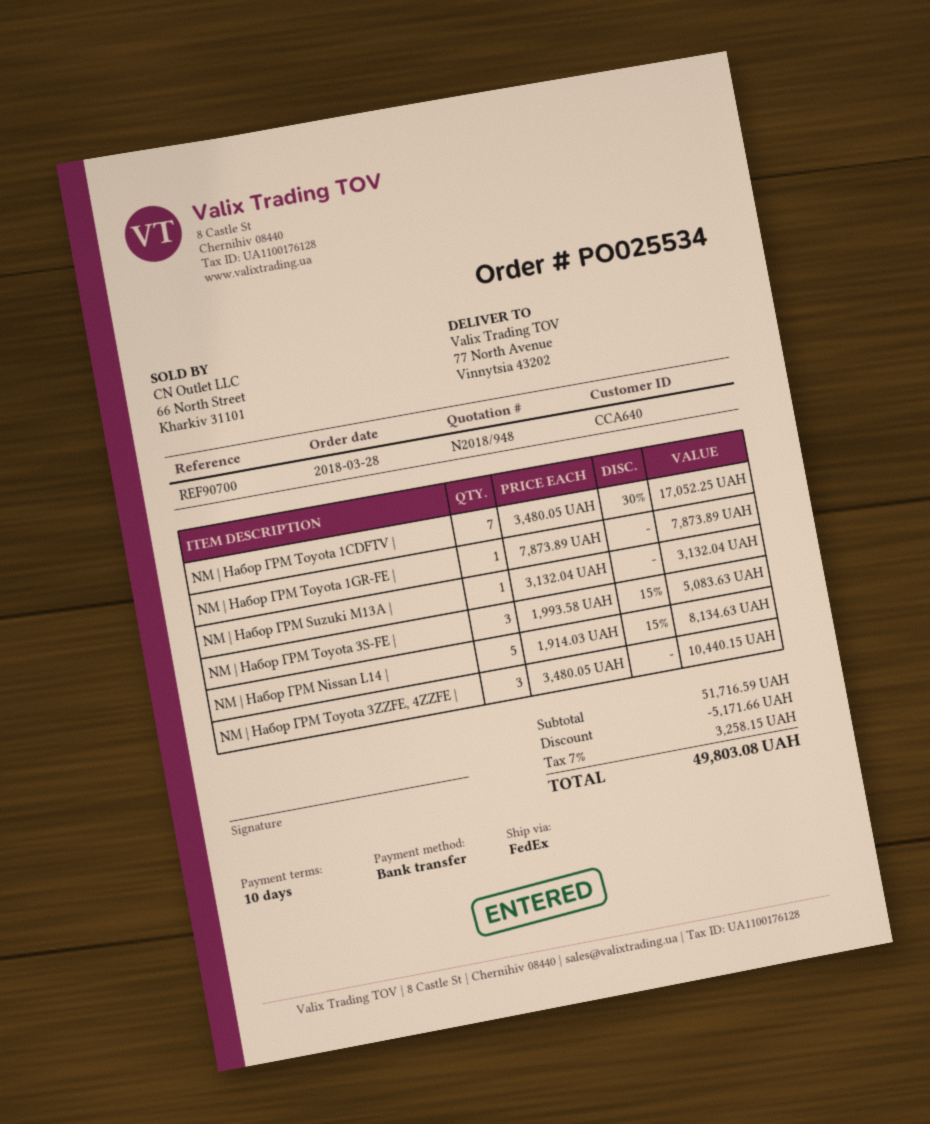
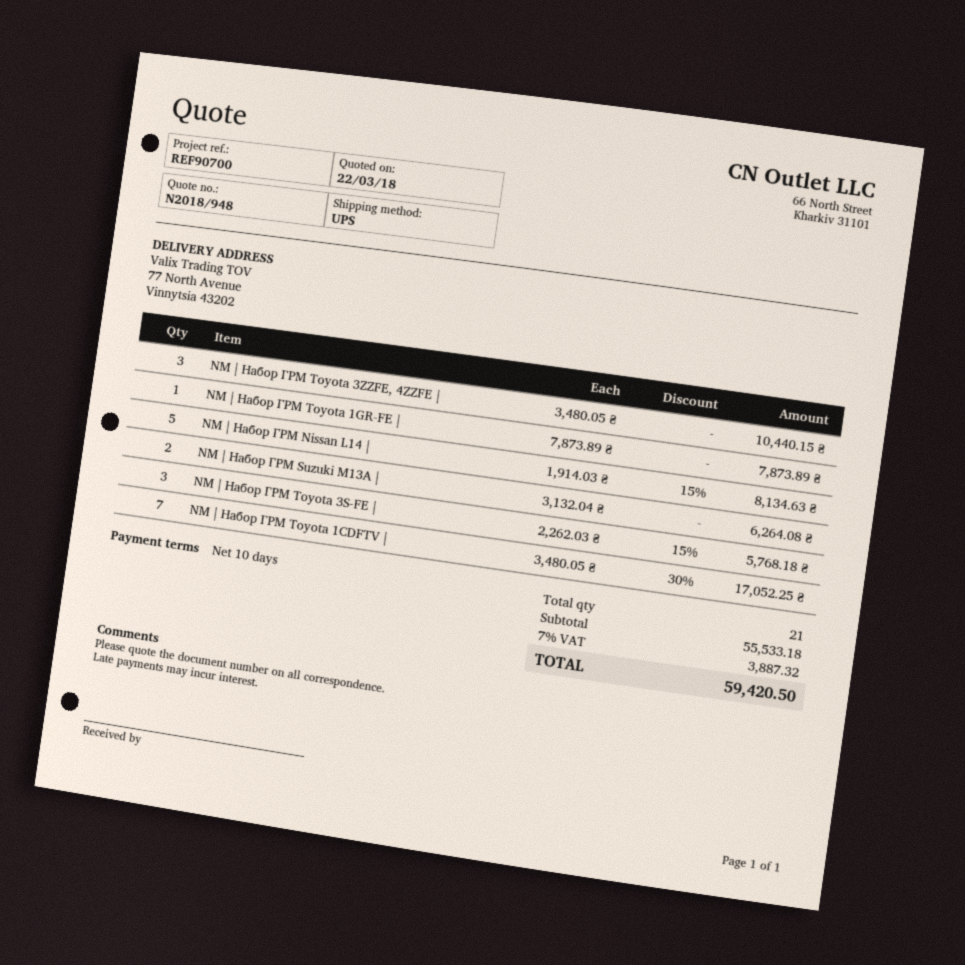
shipping method: FedEx -> UPS
NM | Набор ГРМ Suzuki M13A |: 1 x 3132.04 = 3132.04 -> 2 x 3132.04 = 6264.08
NM | Набор ГРМ Toyota 3S-FE |: 3 x 1993.58 - 15% = 5083.63 -> 3 x 2262.03 - 15% = 5768.18
subtotal: 51716.59 -> 55533.18
discount: 5171.66 -> none
tax: 7% = 3258.15 -> 7% = 3887.32
total: 49803.08 -> 59420.50

